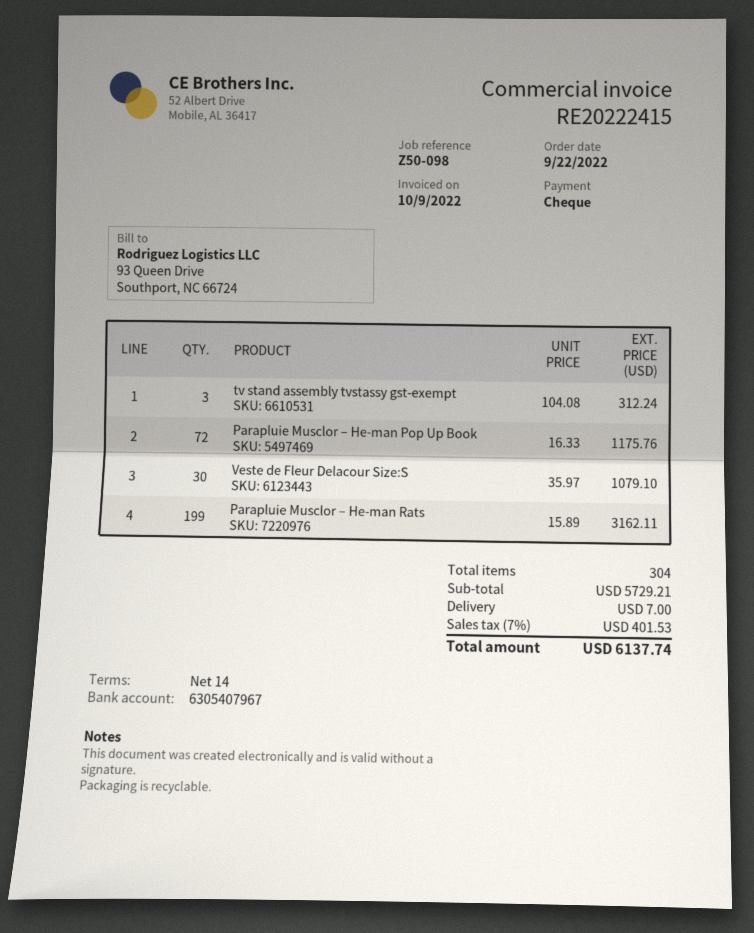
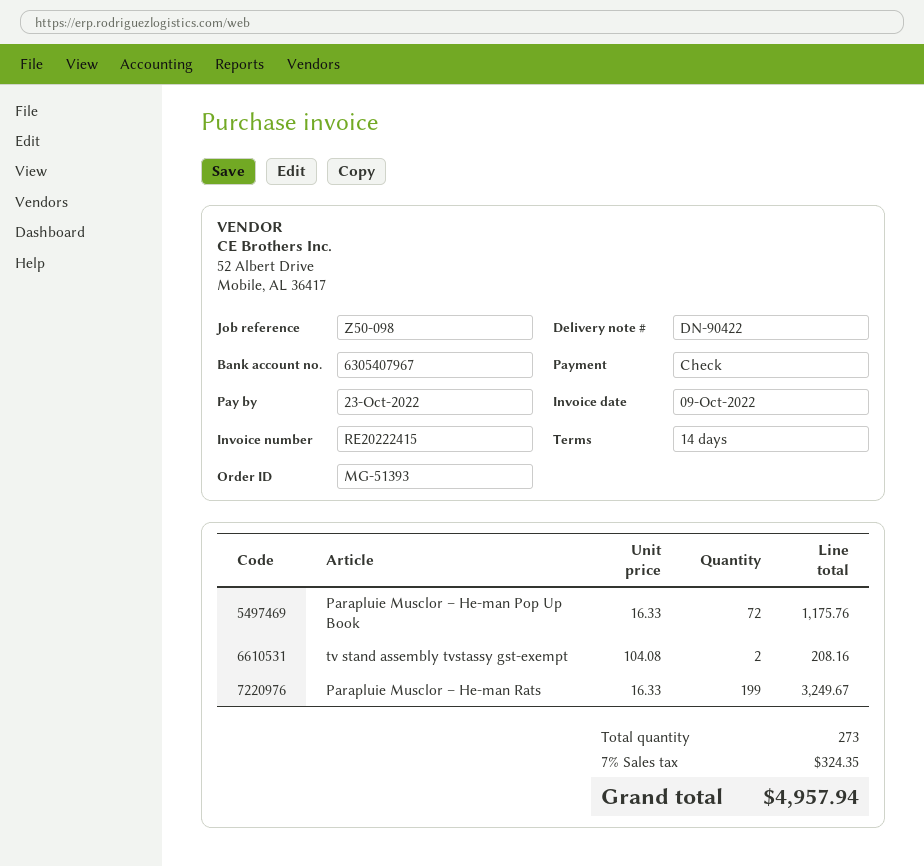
tv stand assembly tvstassy gst-exempt: 3 x 104.08 = 312.24 -> 2 x 104.08 = 208.16
Veste de Fleur Delacour Size:S: 30 x 35.97 = 1079.10 -> none
Parapluie Musclor – He-man Rats: 199 x 15.89 = 3162.11 -> 199 x 16.33 = 3249.67
total quantity: 304 -> 273
shipping: 7.00 -> none
tax: 7% = 401.53 -> 7% = 324.35
total: 6137.74 -> 4957.94

